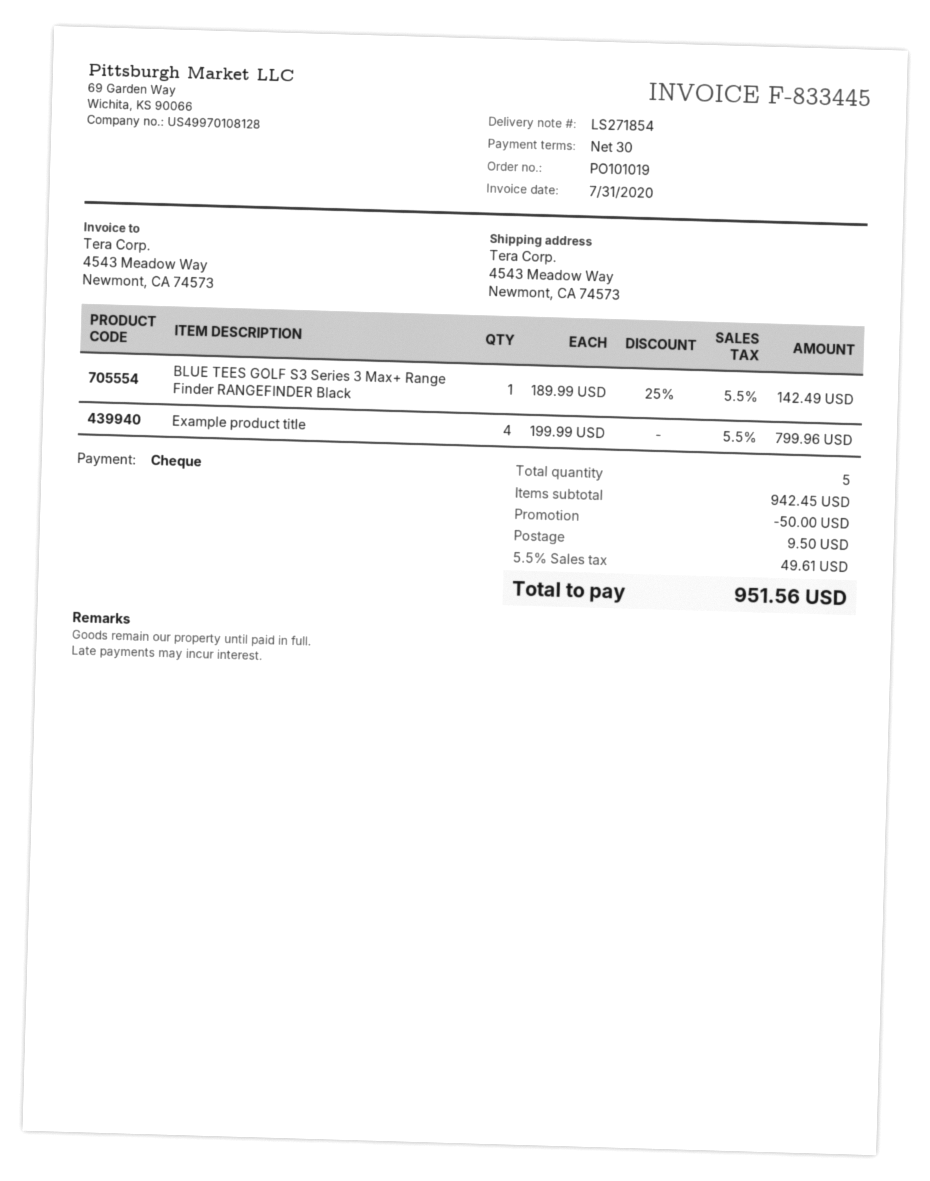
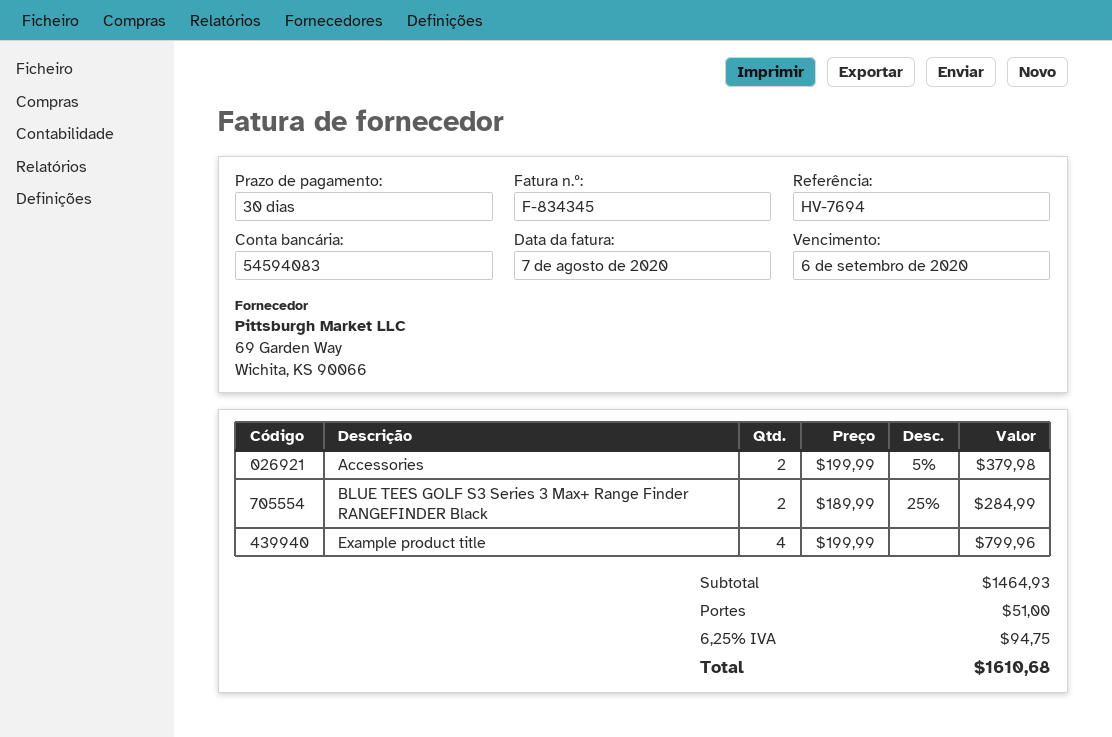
invoice number: F-833445 -> F-834345
invoice date: 2020-07-31 -> 2020-08-07
BLUE TEES GOLF S3 Series 3 Max+ Range Finder RANGEFINDER Black: 1 x 189.99 - 25% = 142.49 -> 2 x 189.99 - 25% = 284.99
Accessories: none -> 2 x 199.99 - 5% = 379.98
subtotal: 942.45 -> 1464.93
discount: 50.00 -> none
shipping: 9.50 -> 51.00
tax: 5.5% = 49.61 -> 6.25% = 94.75
total: 951.56 -> 1610.68

